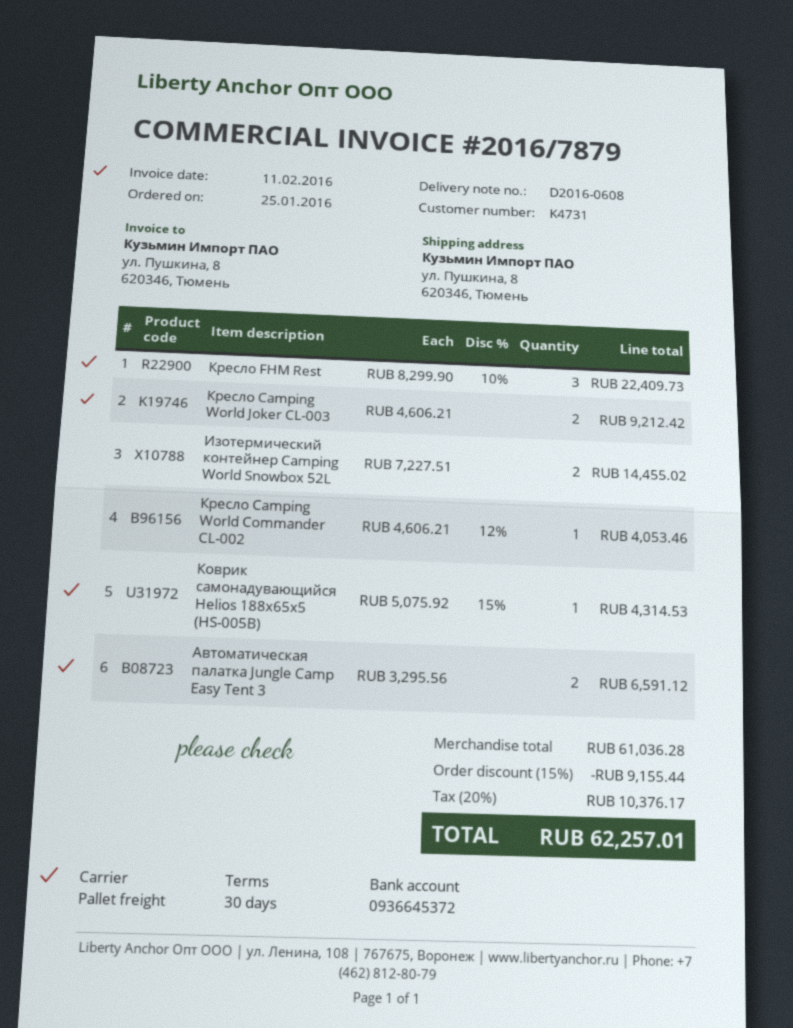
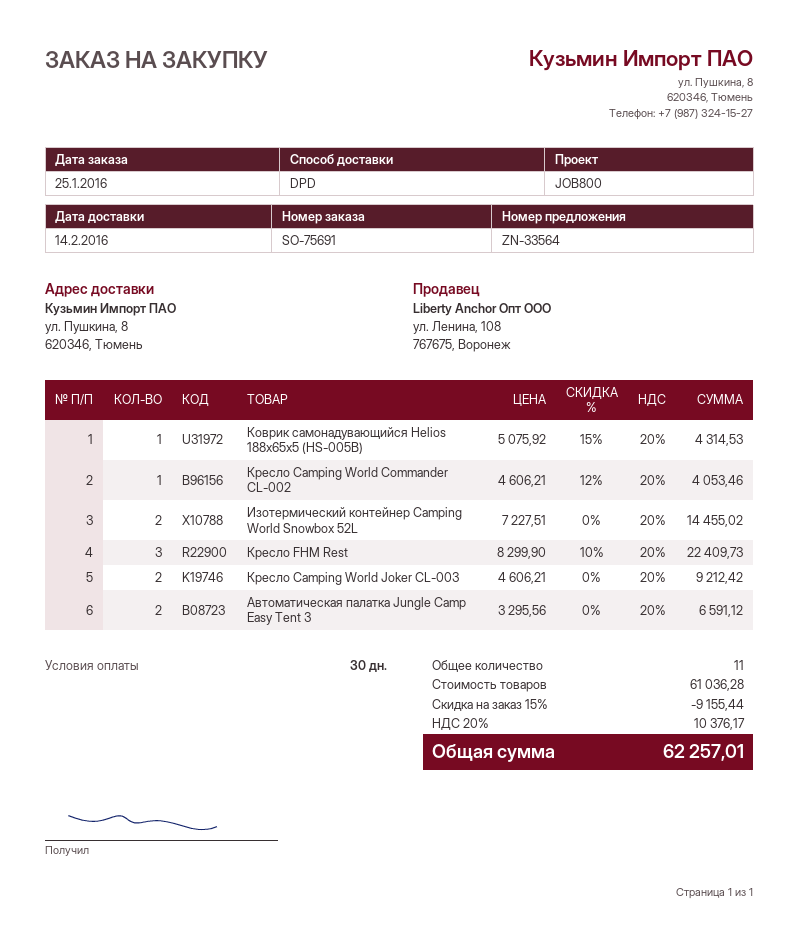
shipping method: pallet freight -> DPD

